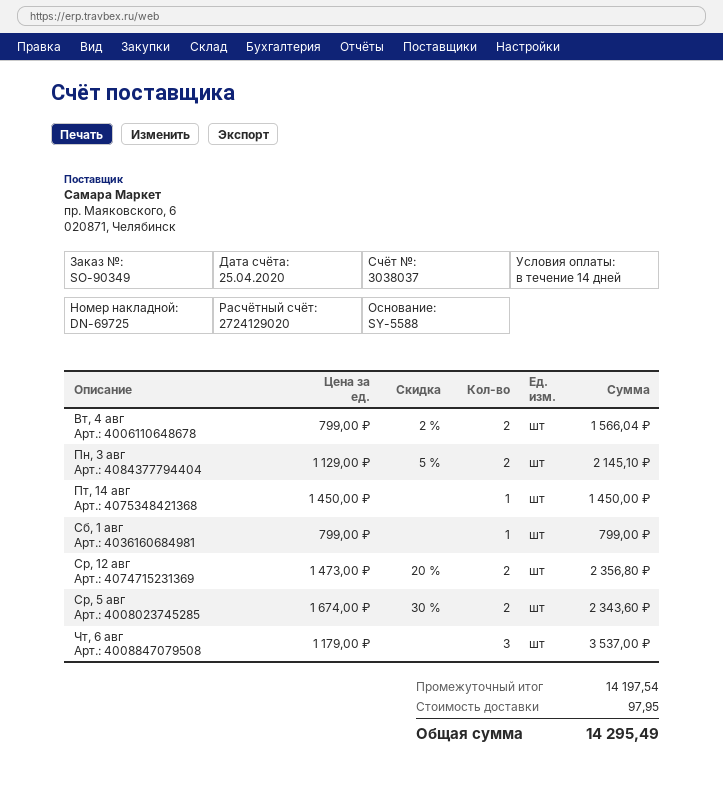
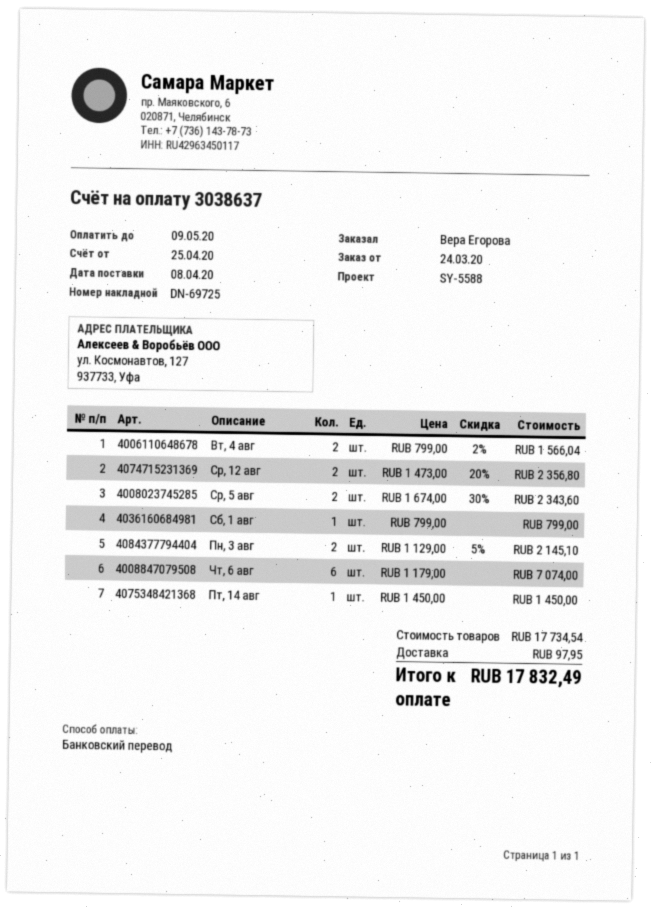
invoice number: 3038037 -> 3038637
Чт, 6 авг: 3 x 1179.00 = 3537.00 -> 6 x 1179.00 = 7074.00
subtotal: 14197.54 -> 17734.54
total: 14295.49 -> 17832.49

